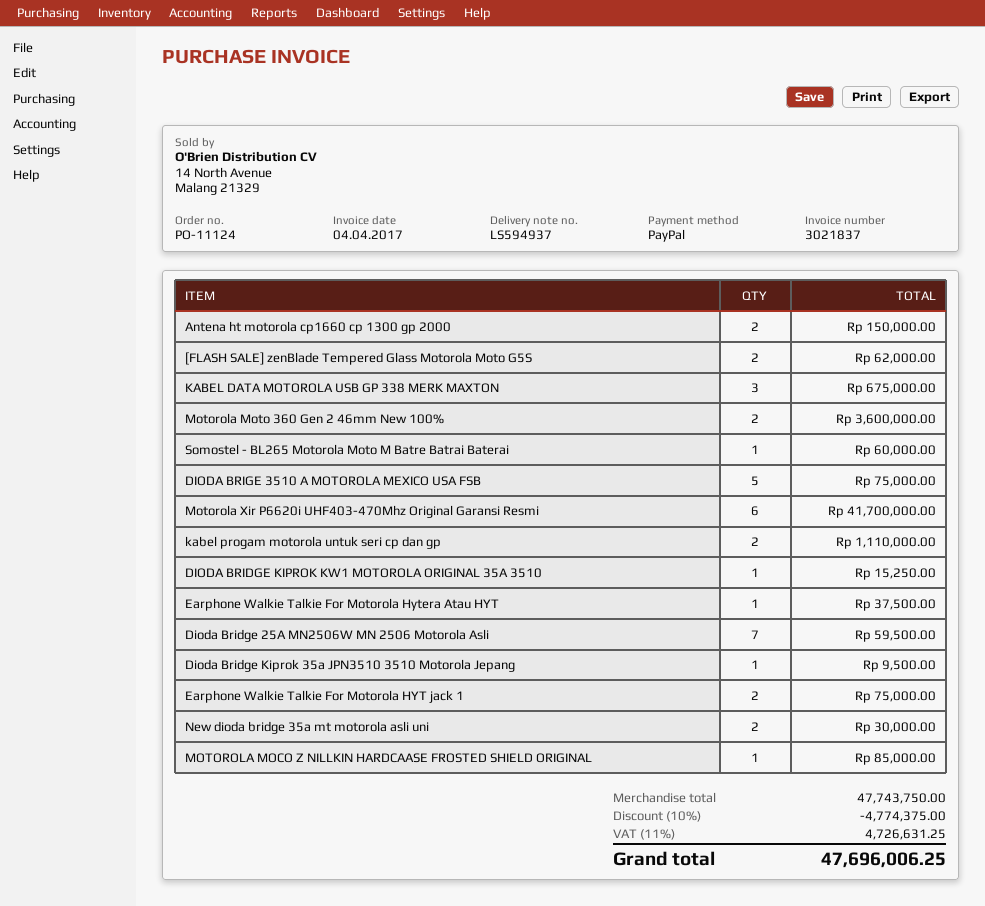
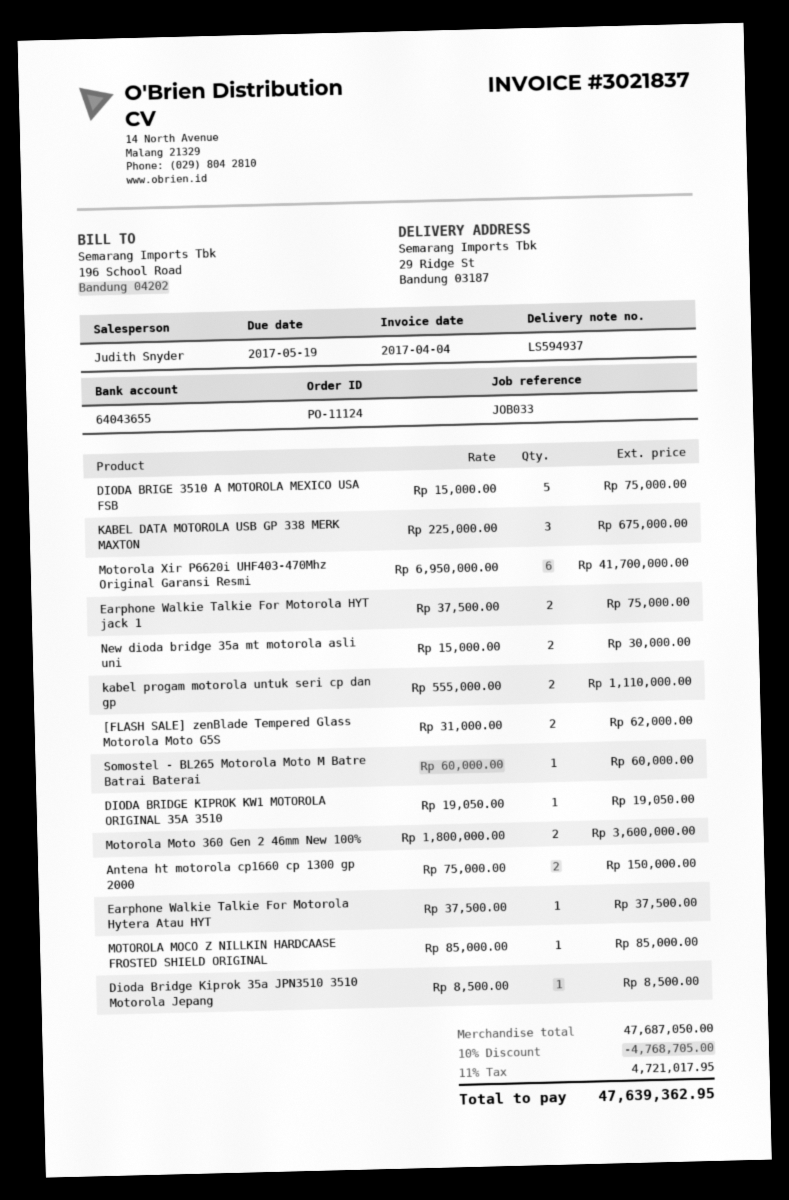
DIODA BRIDGE KIPROK KW1 MOTOROLA ORIGINAL 35A 3510: 1 for 15250.00 -> 1 for 19050.00
Dioda Bridge 25A MN2506W MN 2506 Motorola Asli: 7 for 59500.00 -> none
Dioda Bridge Kiprok 35a JPN3510 3510 Motorola Jepang: 1 for 9500.00 -> 1 for 8500.00
subtotal: 47743750.00 -> 47687050.00
discount: 10% = 4774375.00 -> 10% = 4768705.00
tax: 11% = 4726631.25 -> 11% = 4721017.95
total: 47696006.25 -> 47639362.95

